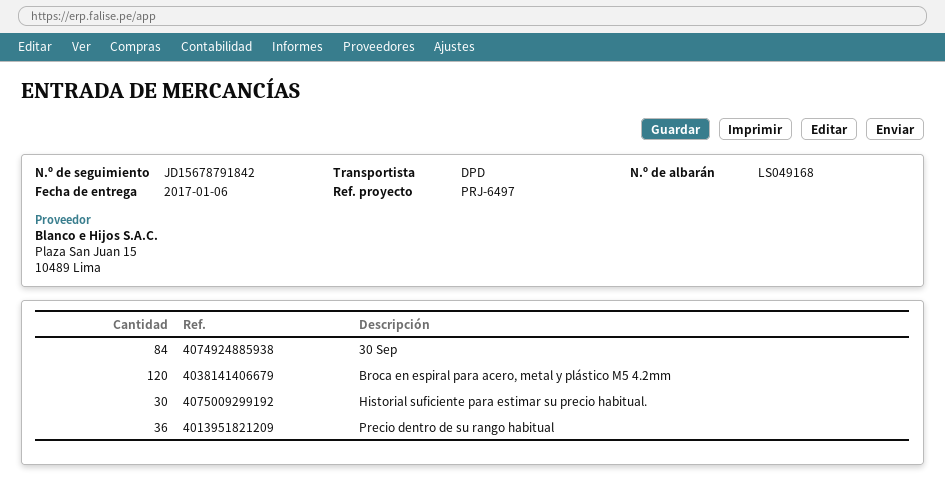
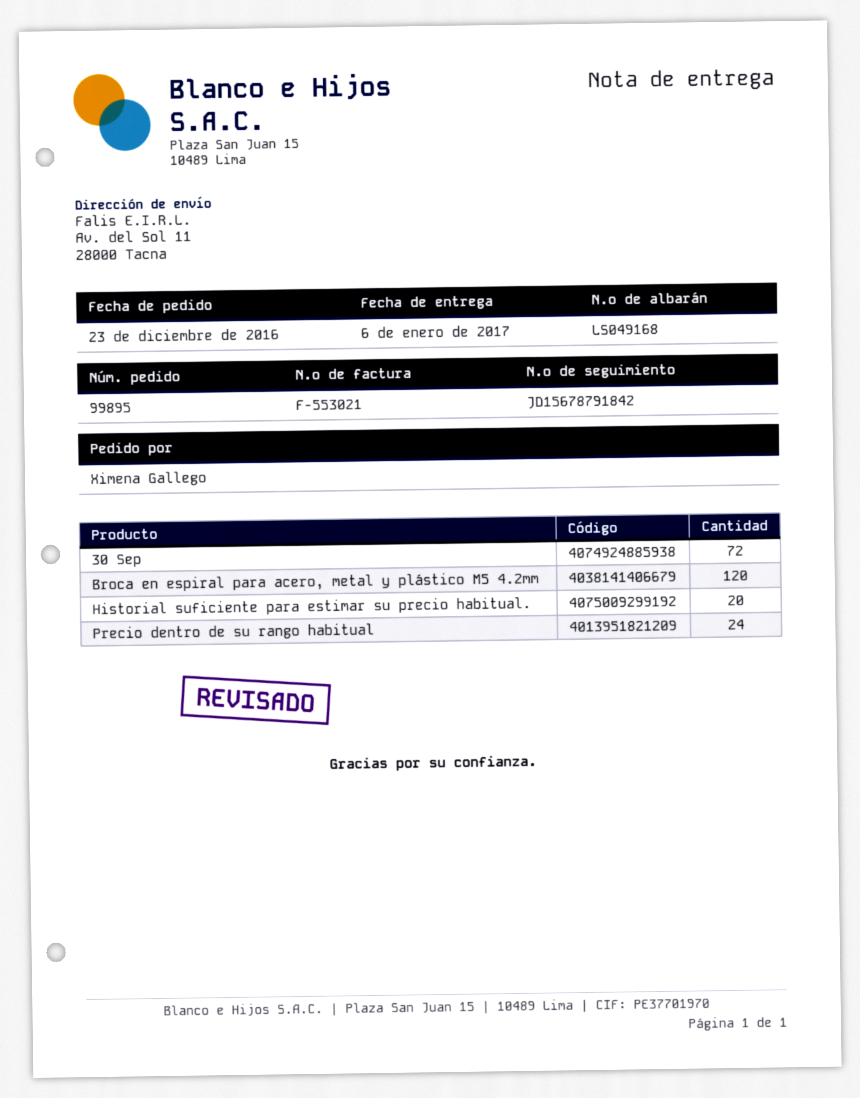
30 Sep: 84 -> 72
Historial suficiente para estimar su precio habitual.: 30 -> 20
Precio dentro de su rango habitual: 36 -> 24

